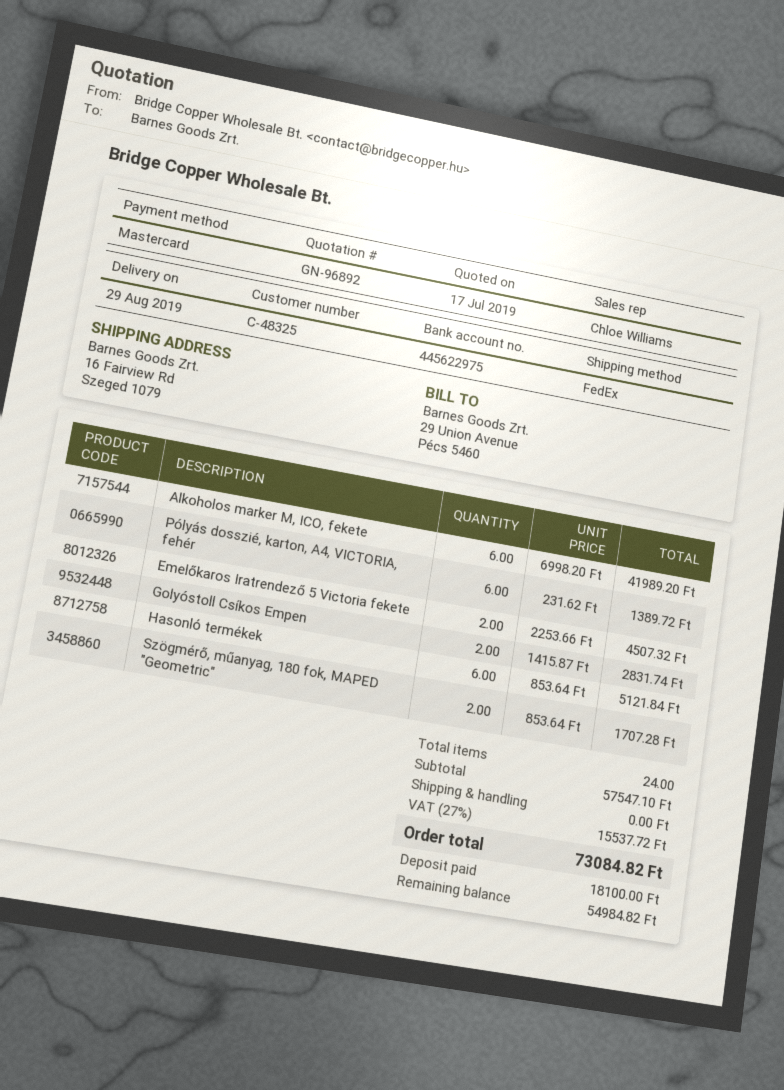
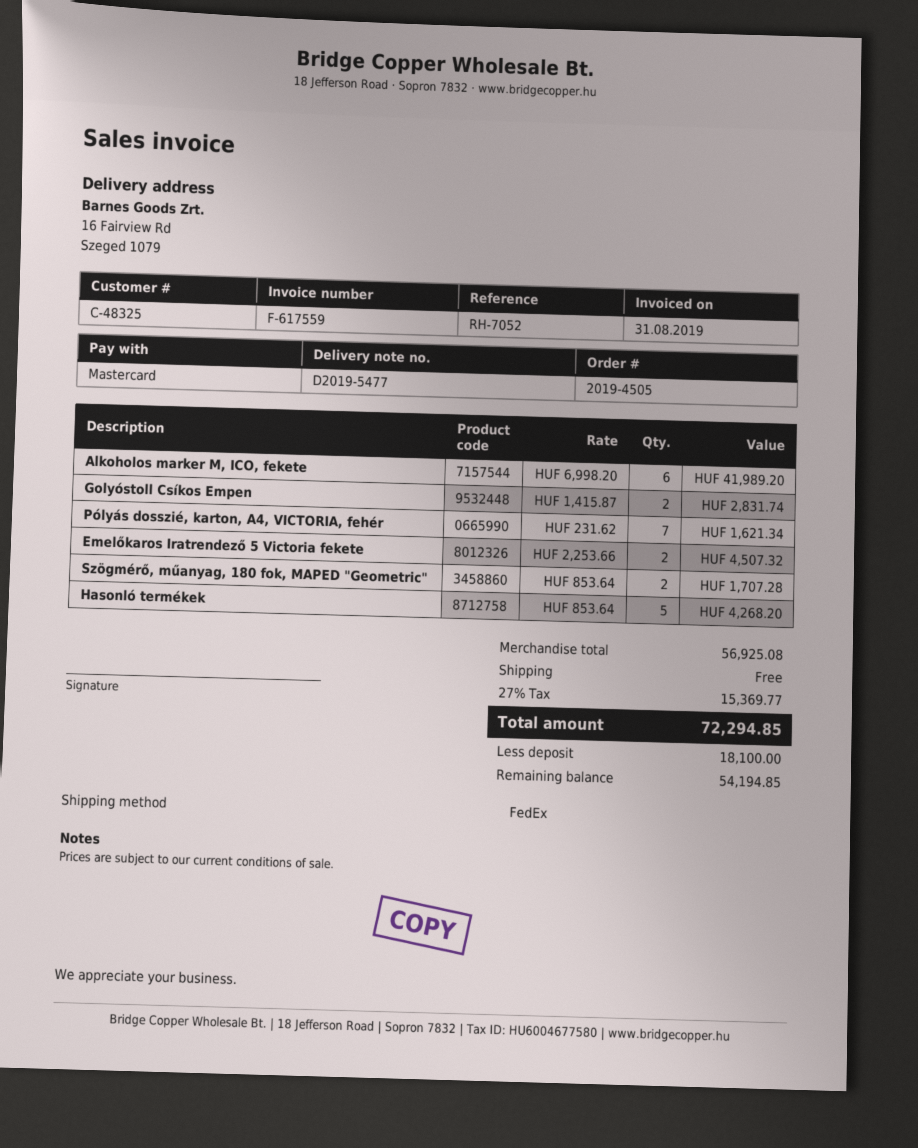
Pólyás dosszié, karton, A4, VICTORIA, fehér: 6 x 231.62 = 1389.72 -> 7 x 231.62 = 1621.34
Hasonló termékek: 6 x 853.64 = 5121.84 -> 5 x 853.64 = 4268.20
subtotal: 57547.10 -> 56925.08
tax: 27% = 15537.72 -> 27% = 15369.77
total: 73084.82 -> 72294.85
balance: 54984.82 -> 54194.85

